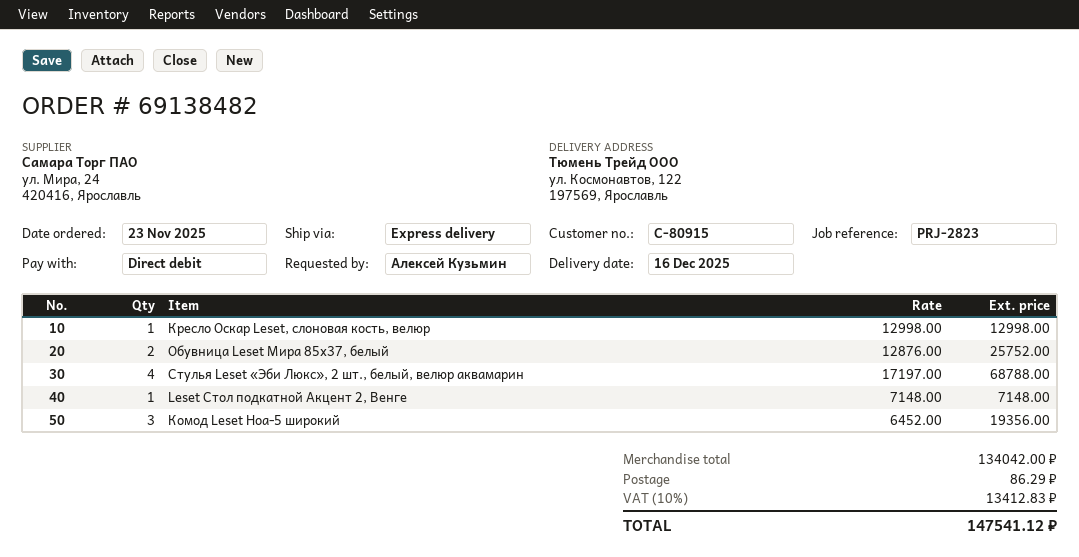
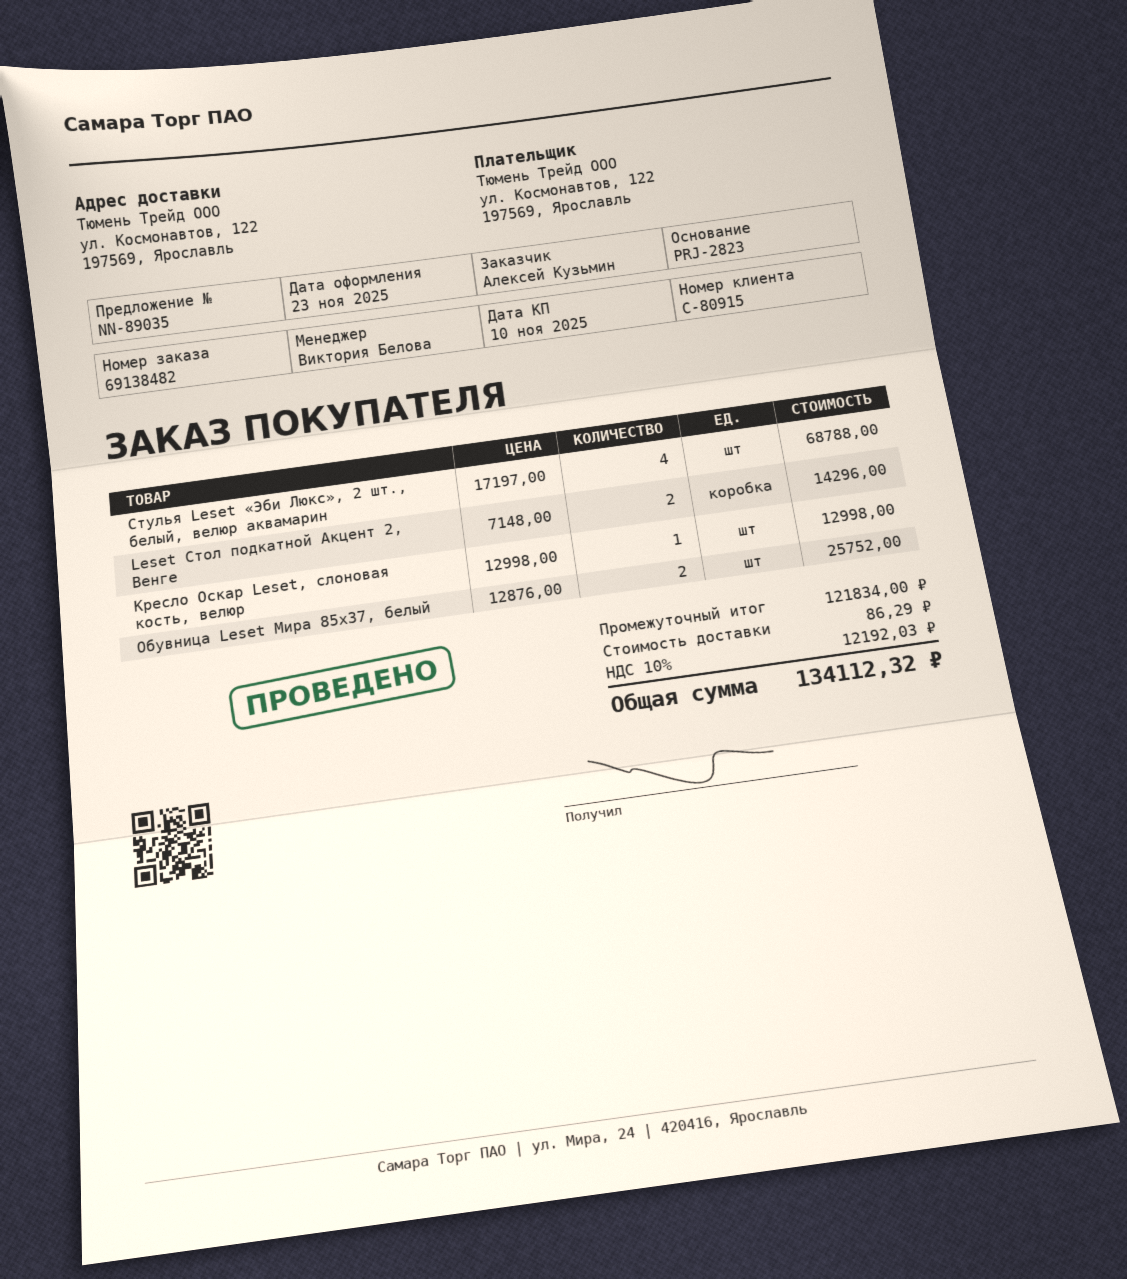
Leset Стол подкатной Акцент 2, Венге: 1 x 7148.00 = 7148.00 -> 2 x 7148.00 = 14296.00
Комод Leset Ноа-5 широкий: 3 x 6452.00 = 19356.00 -> none
subtotal: 134042.00 -> 121834.00
tax: 10% = 13412.83 -> 10% = 12192.03
total: 147541.12 -> 134112.32

